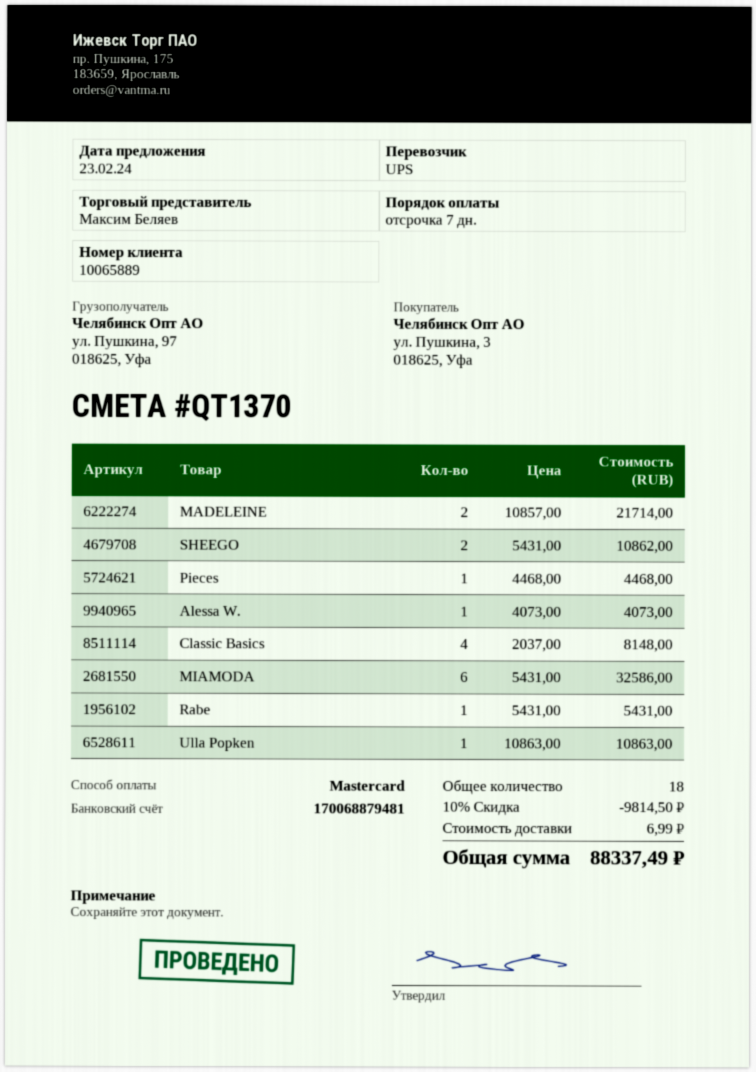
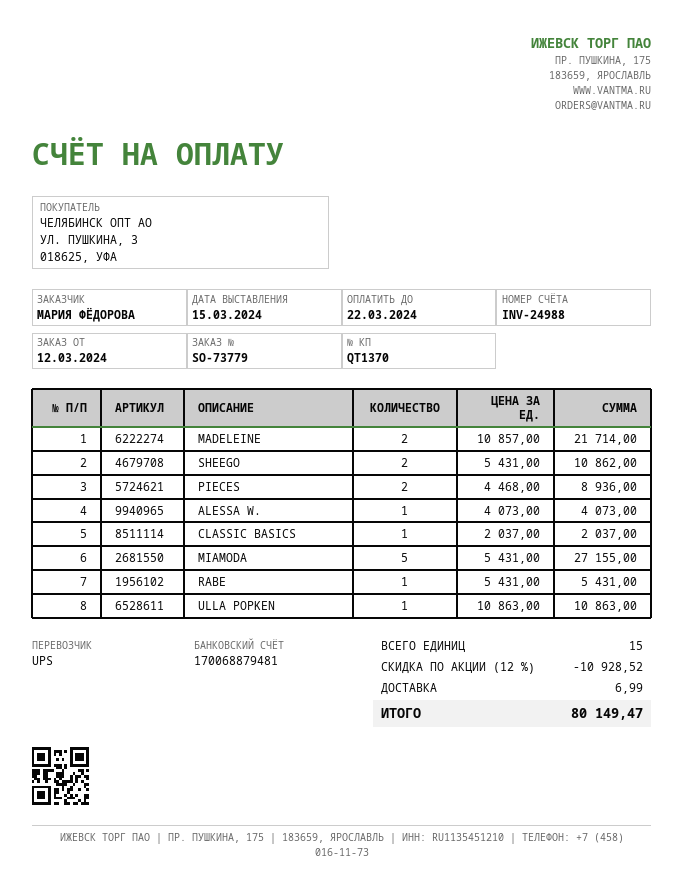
Pieces: 1 x 4468.00 = 4468.00 -> 2 x 4468.00 = 8936.00
Classic Basics: 4 x 2037.00 = 8148.00 -> 1 x 2037.00 = 2037.00
MIAMODA: 6 x 5431.00 = 32586.00 -> 5 x 5431.00 = 27155.00
total quantity: 18 -> 15
discount: 10% = 9814.50 -> 12% = 10928.52
total: 88337.49 -> 80149.47

